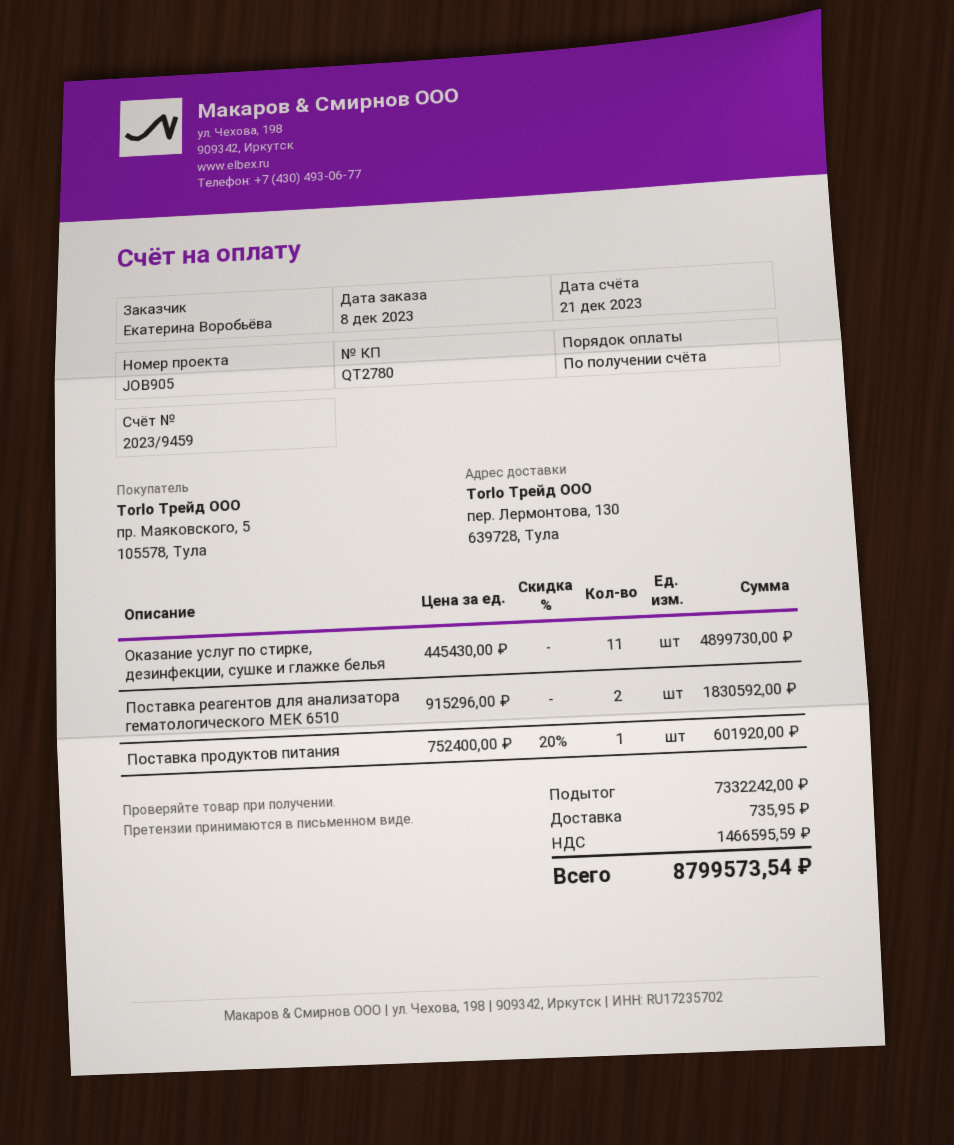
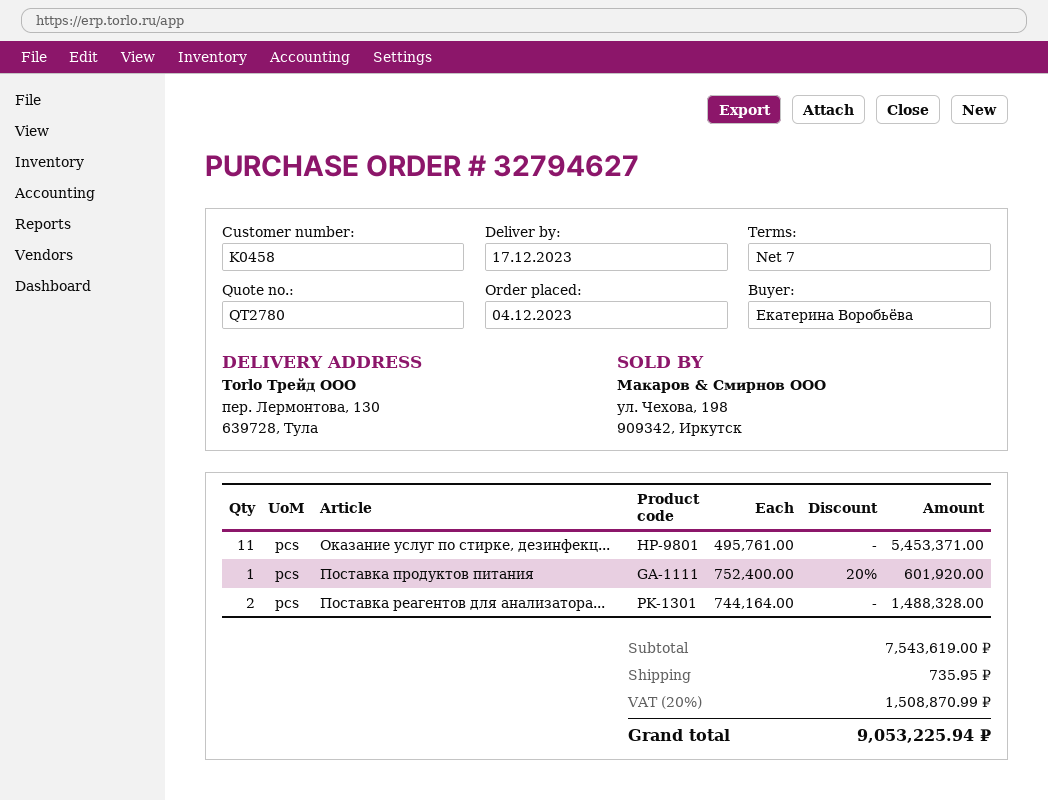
order date: 2023-12-08 -> 2023-12-04
payment terms: on receipt -> 7 days
Оказание услуг по стирке, дезинфекции, сушке и глажке белья: 11 x 445430.00 = 4899730.00 -> 11 x 495761.00 = 5453371.00
Поставка реагентов для анализатора гематологического МЕК 6510: 2 x 915296.00 = 1830592.00 -> 2 x 744164.00 = 1488328.00
subtotal: 7332242.00 -> 7543619.00
tax: 1466595.59 -> 1508870.99
total: 8799573.54 -> 9053225.94

